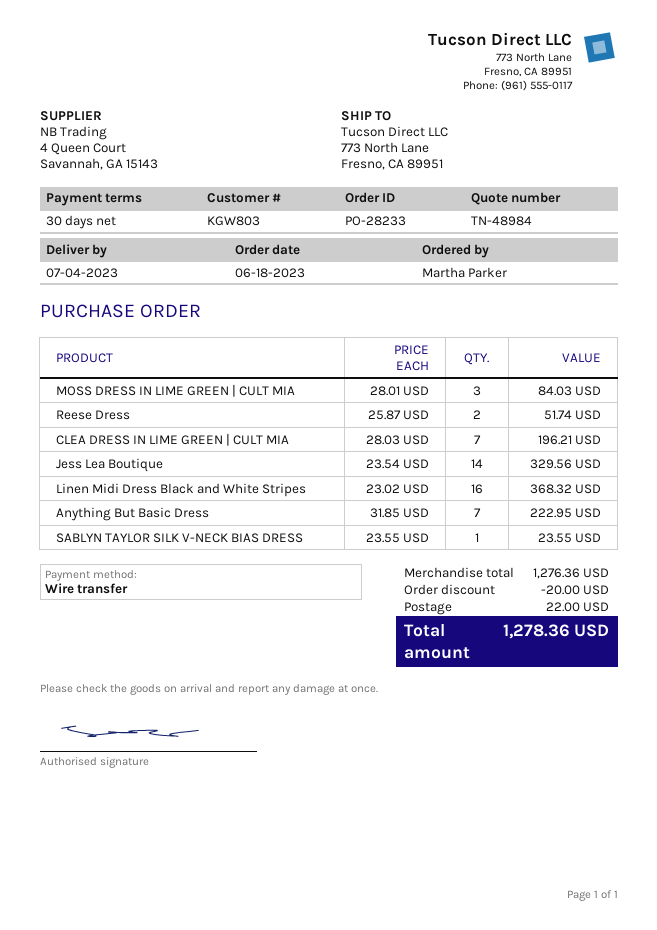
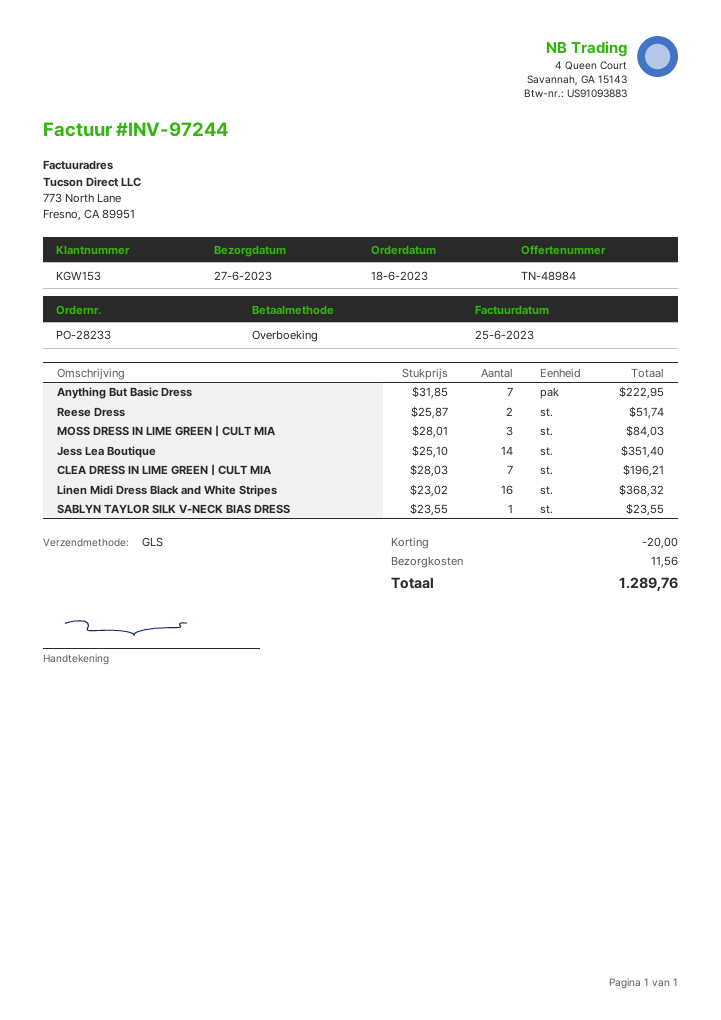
delivery date: 2023-07-04 -> 2023-06-27
customer number: KGW803 -> KGW153
Jess Lea Boutique: 14 x 23.54 = 329.56 -> 14 x 25.10 = 351.40
shipping: 22.00 -> 11.56
total: 1278.36 -> 1289.76

